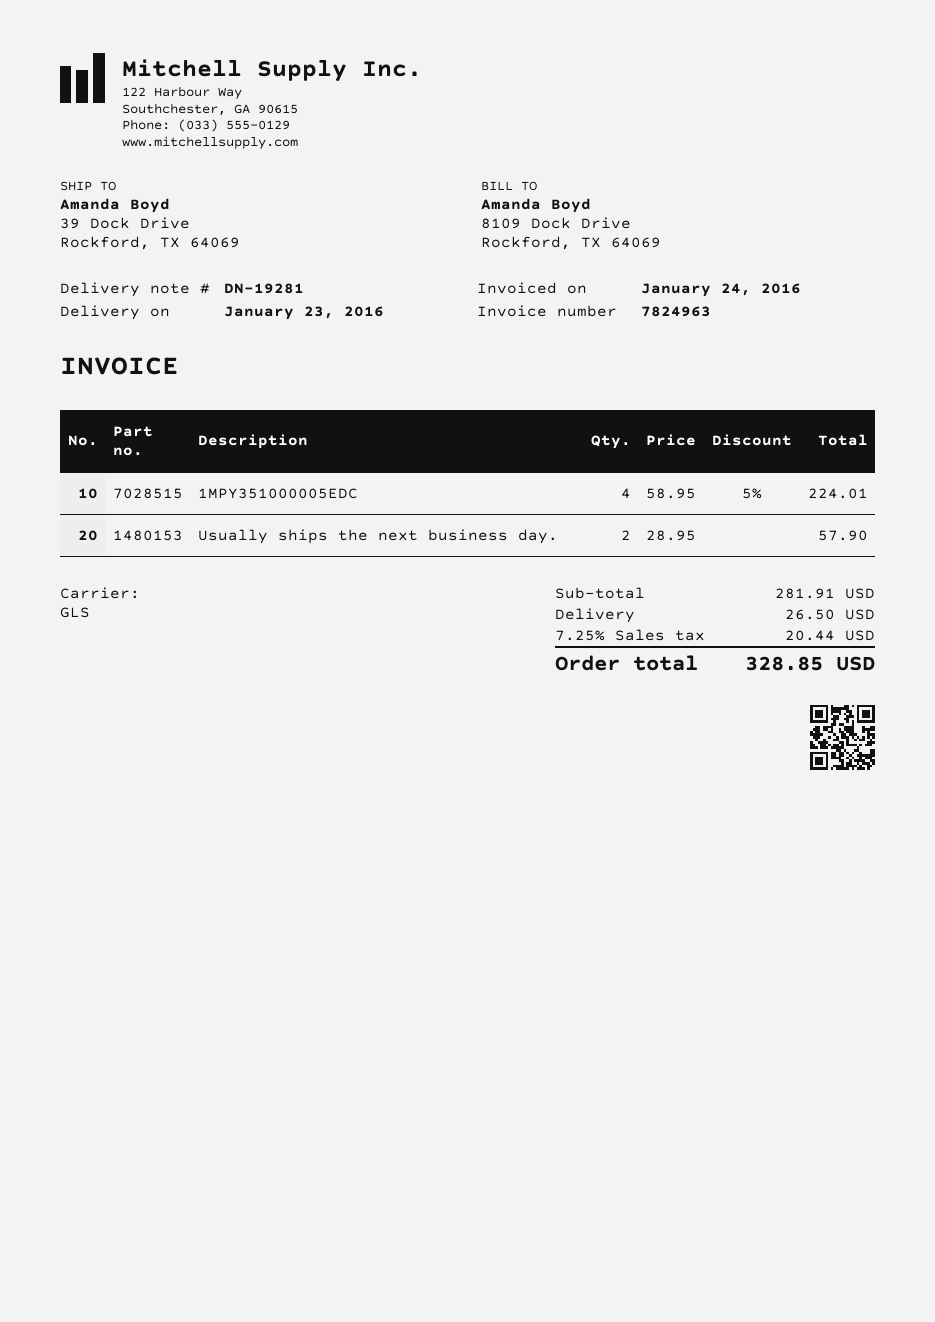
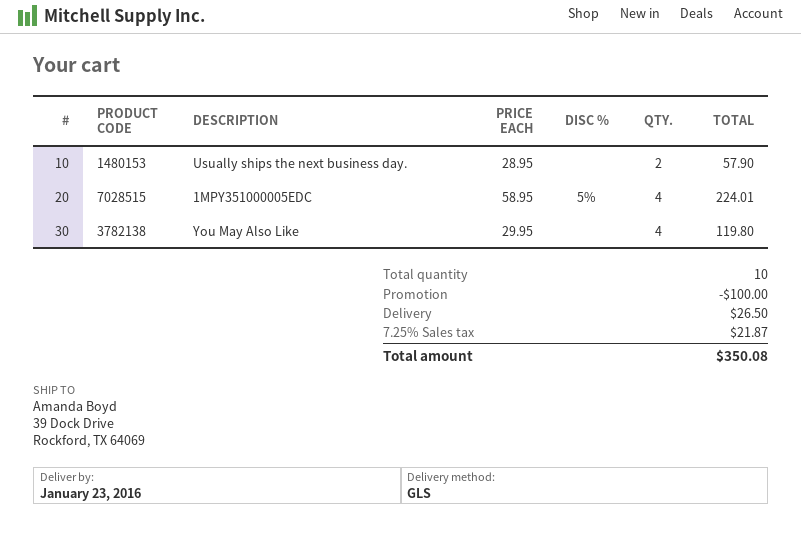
You May Also Like: none -> 4 x 29.95 = 119.80
discount: none -> 100.00
tax: 7.25% = 20.44 -> 7.25% = 21.87
total: 328.85 -> 350.08

